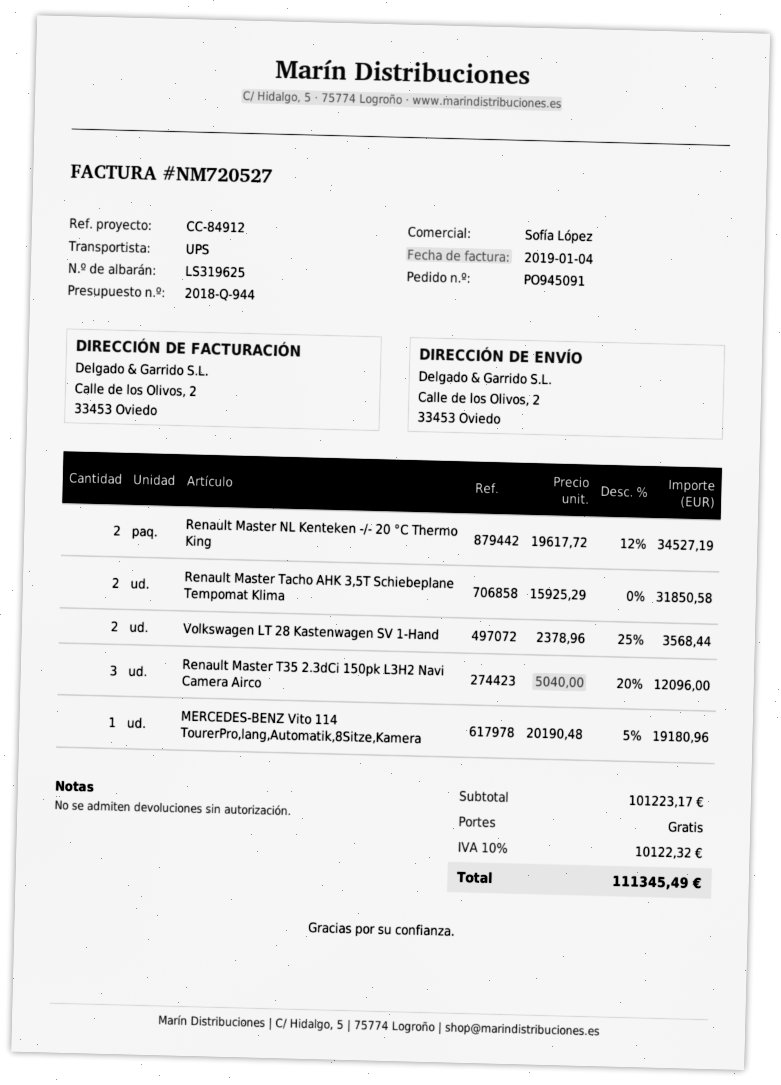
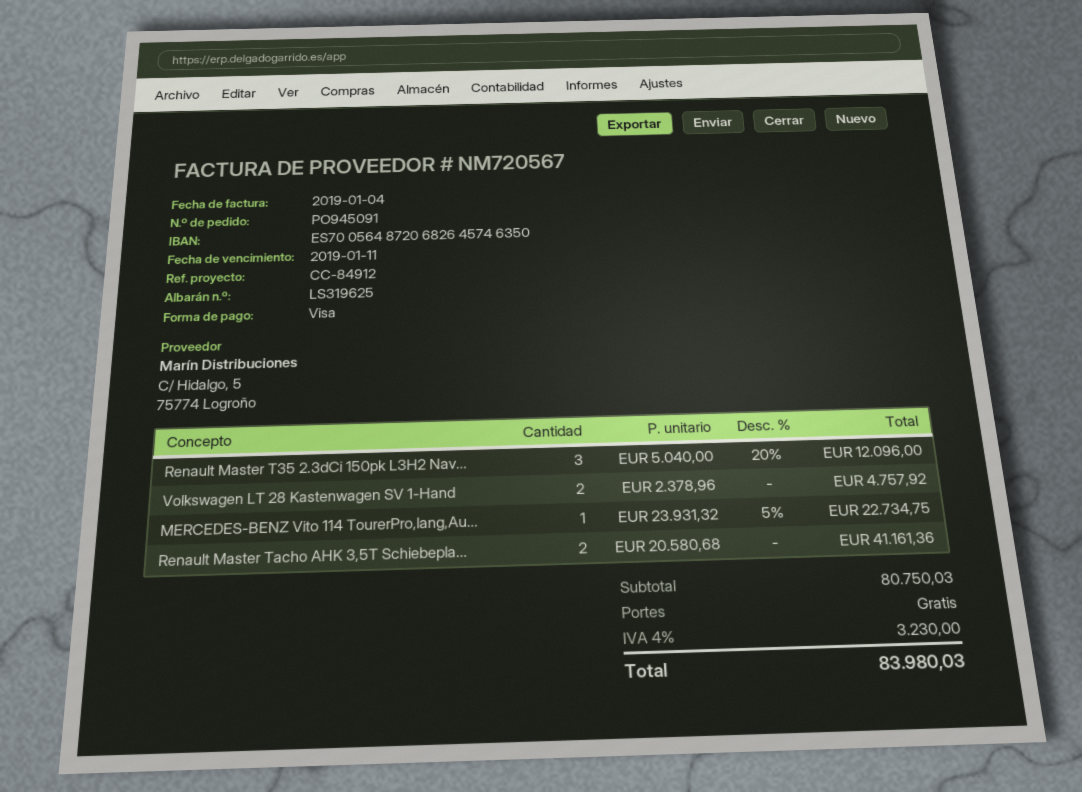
invoice number: NM720527 -> NM720567
Renault Master NL Kenteken -/- 20 °C Thermo King: 2 x 19617.72 - 12% = 34527.19 -> none
Renault Master Tacho AHK 3,5T Schiebeplane Tempomat Klima: 2 x 15925.29 = 31850.58 -> 2 x 20580.68 = 41161.36
Volkswagen LT 28 Kastenwagen SV 1-Hand: 2 x 2378.96 - 25% = 3568.44 -> 2 x 2378.96 = 4757.92
MERCEDES-BENZ Vito 114 TourerPro,lang,Automatik,8Sitze,Kamera: 1 x 20190.48 - 5% = 19180.96 -> 1 x 23931.32 - 5% = 22734.75
subtotal: 101223.17 -> 80750.03
tax: 10% = 10122.32 -> 4% = 3230.00
total: 111345.49 -> 83980.03

